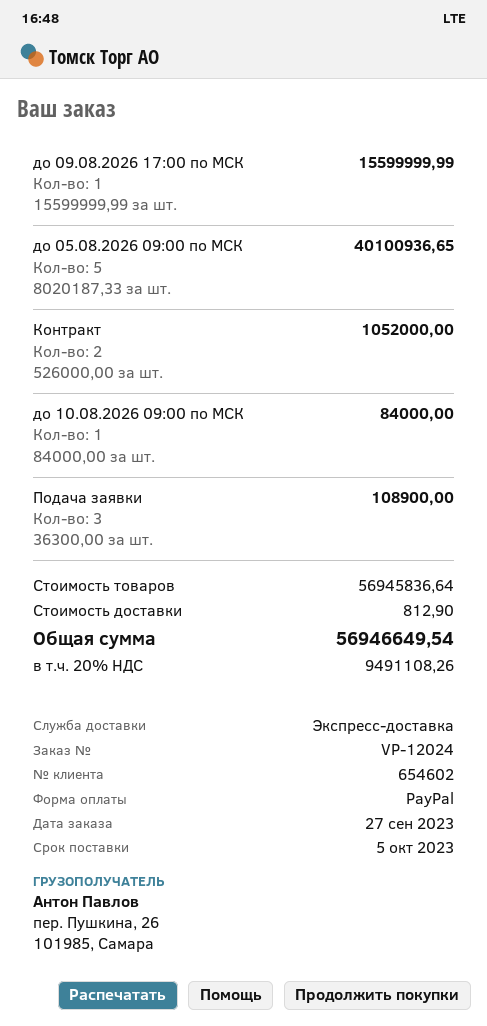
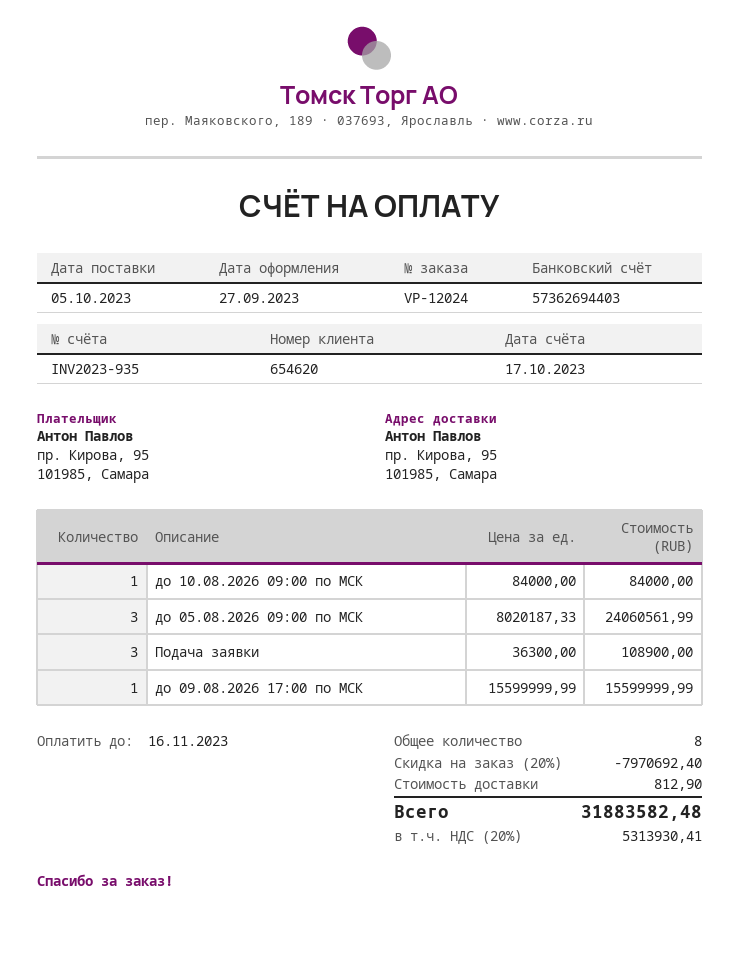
customer number: 654602 -> 654620
ship to: пер. Пушкина, 26, 101985, Самара -> пр. Кирова, 95, 101985, Самара
до 05.08.2026 09:00 по МСК: 5 x 8020187.33 = 40100936.65 -> 3 x 8020187.33 = 24060561.99
Контракт: 2 x 526000.00 = 1052000.00 -> none
discount: none -> 20% = 7970692.40
tax: 20% = 9491108.26 -> 20% = 5313930.41
total: 56946649.54 -> 31883582.48

